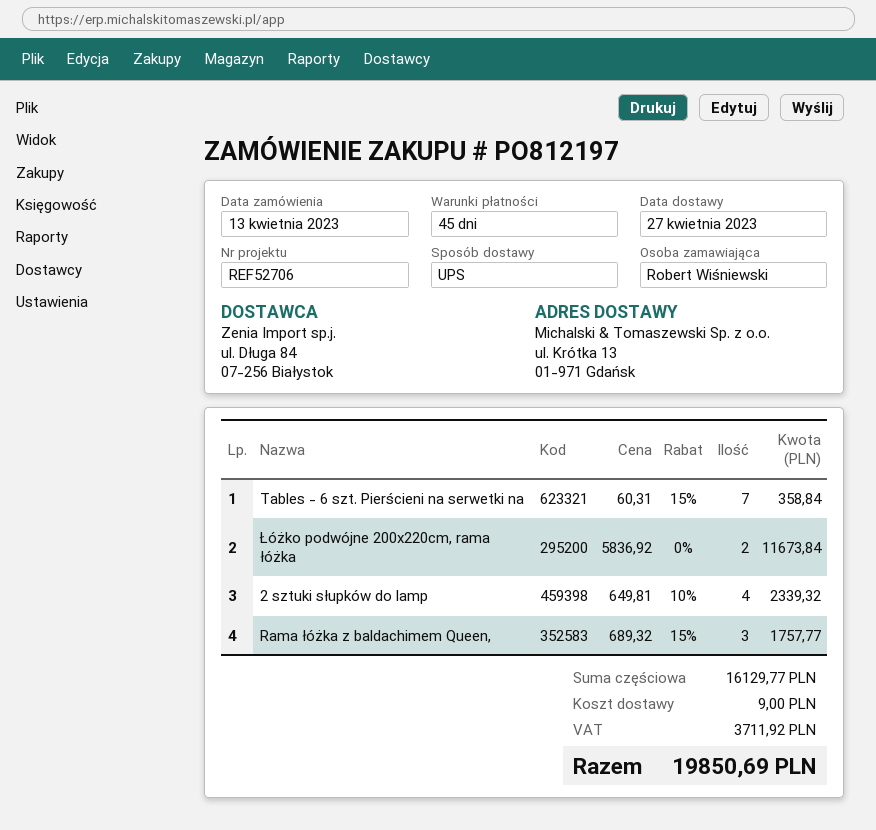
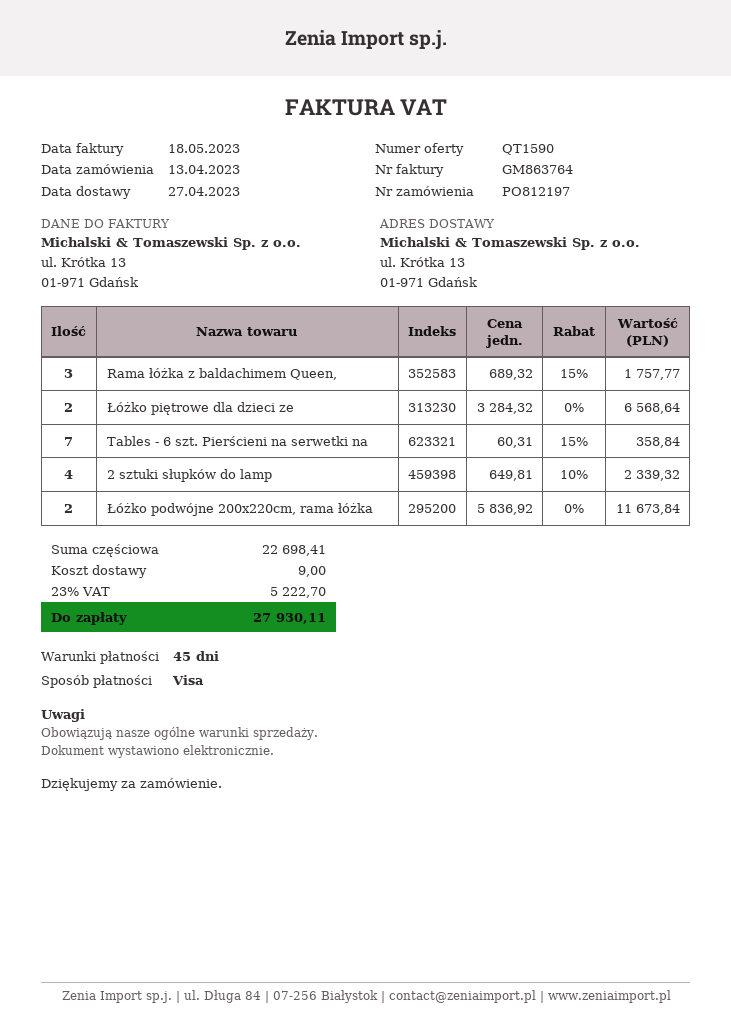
Łóżko piętrowe dla dzieci ze: none -> 2 x 3284.32 = 6568.64
subtotal: 16129.77 -> 22698.41
tax: 3711.92 -> 5222.70
total: 19850.69 -> 27930.11

